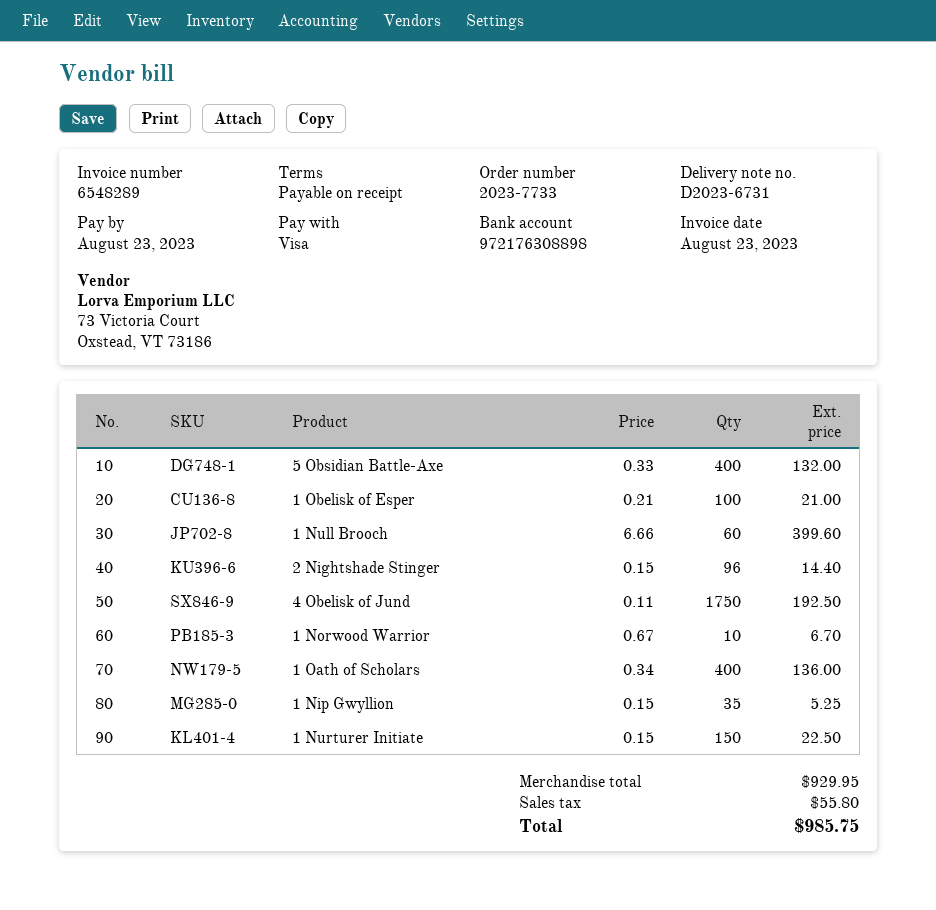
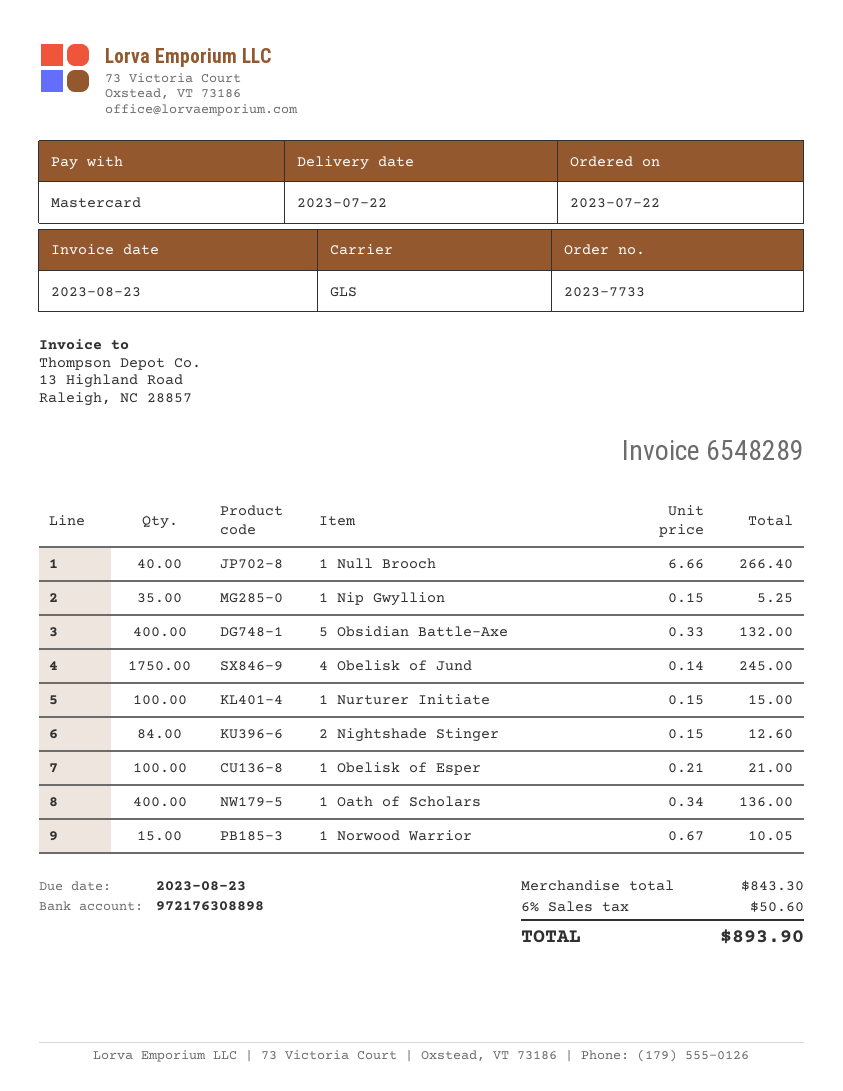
payment method: Visa -> Mastercard
1 Null Brooch: 60 x 6.66 = 399.60 -> 40 x 6.66 = 266.40
2 Nightshade Stinger: 96 x 0.15 = 14.40 -> 84 x 0.15 = 12.60
4 Obelisk of Jund: 1750 x 0.11 = 192.50 -> 1750 x 0.14 = 245.00
1 Norwood Warrior: 10 x 0.67 = 6.70 -> 15 x 0.67 = 10.05
1 Nurturer Initiate: 150 x 0.15 = 22.50 -> 100 x 0.15 = 15.00
subtotal: 929.95 -> 843.30
tax: 55.80 -> 50.60
total: 985.75 -> 893.90

